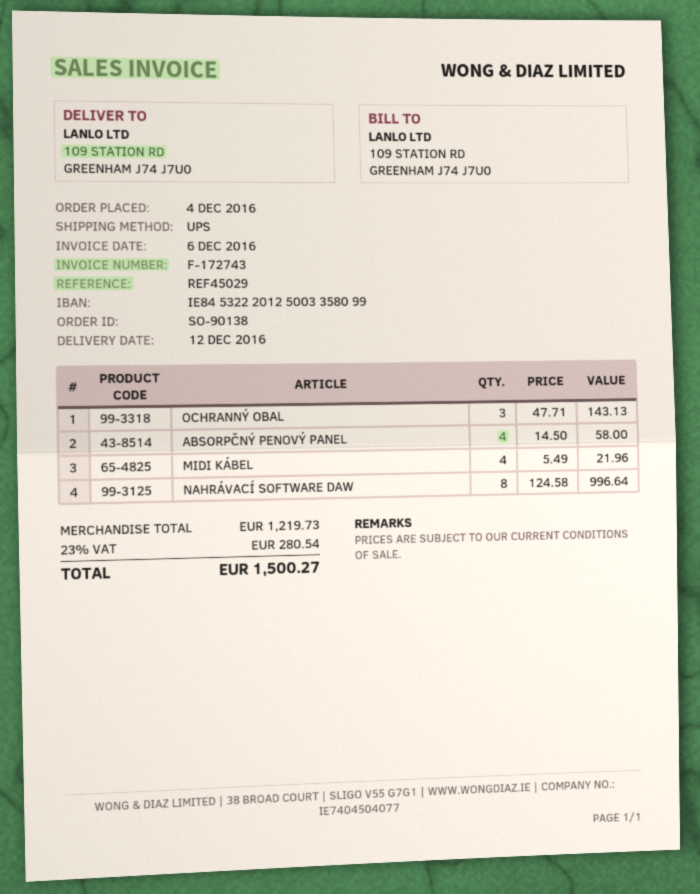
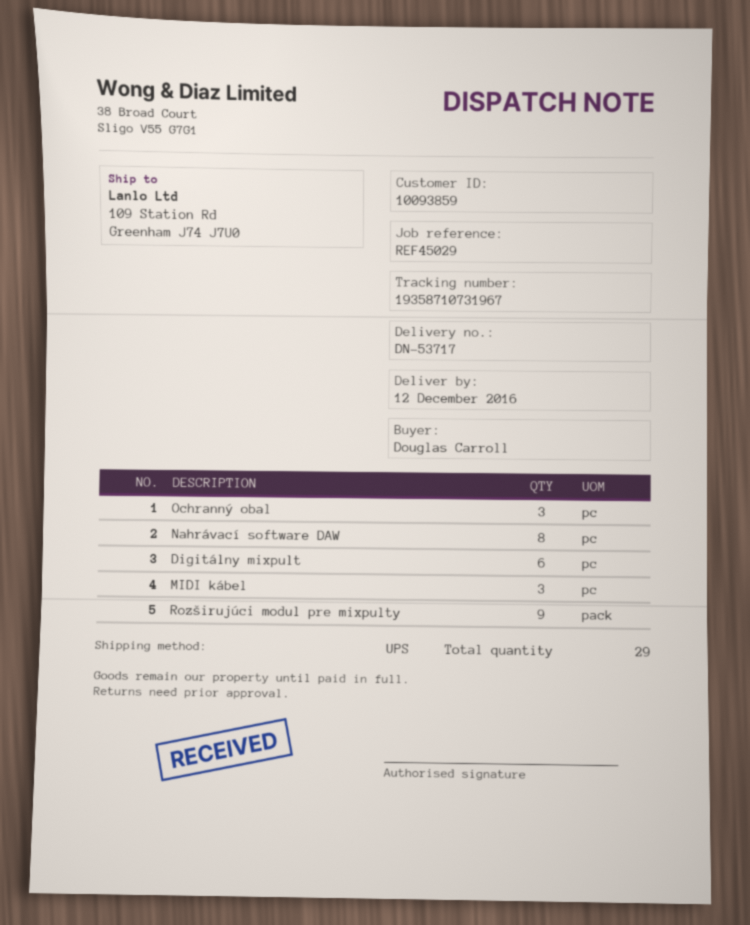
ABSORPČNÝ PENOVÝ PANEL: 4 -> none
MIDI KÁBEL: 4 -> 3
Digitálny mixpult: none -> 6
Rozširujúci modul pre mixpulty: none -> 9

